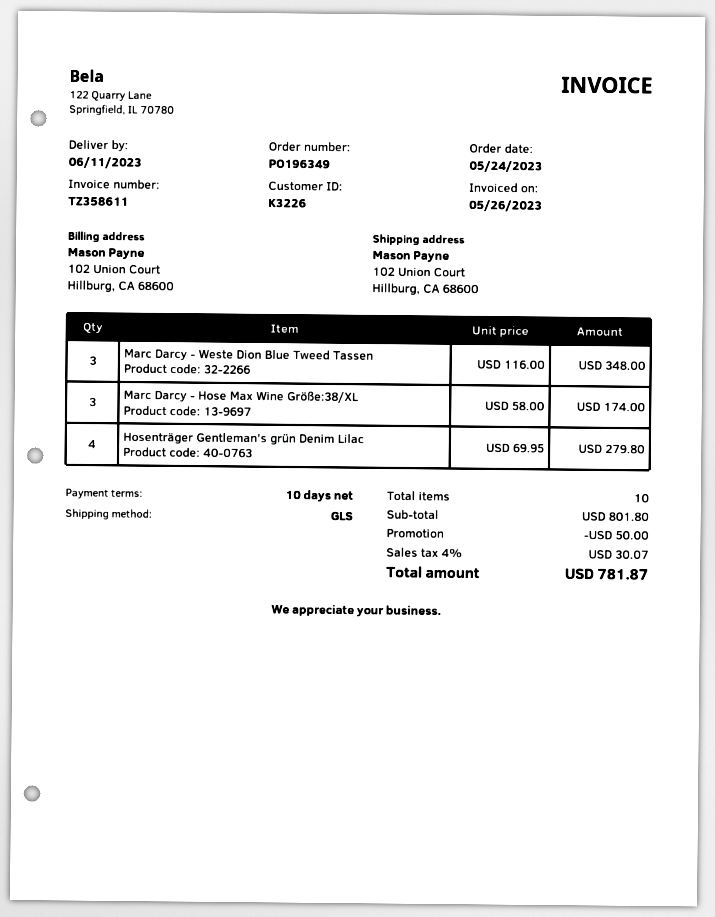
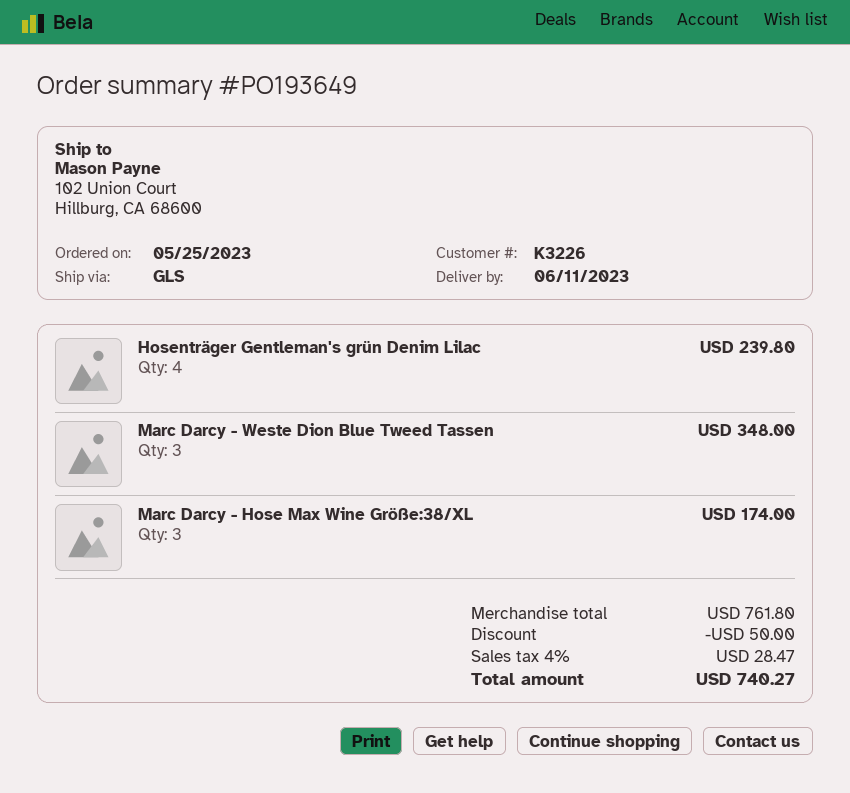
order number: PO196349 -> PO193649
order date: 2023-05-24 -> 2023-05-25
Hosenträger Gentleman's grün Denim Lilac: 4 for 279.80 -> 4 for 239.80
subtotal: 801.80 -> 761.80
tax: 4% = 30.07 -> 4% = 28.47
total: 781.87 -> 740.27

